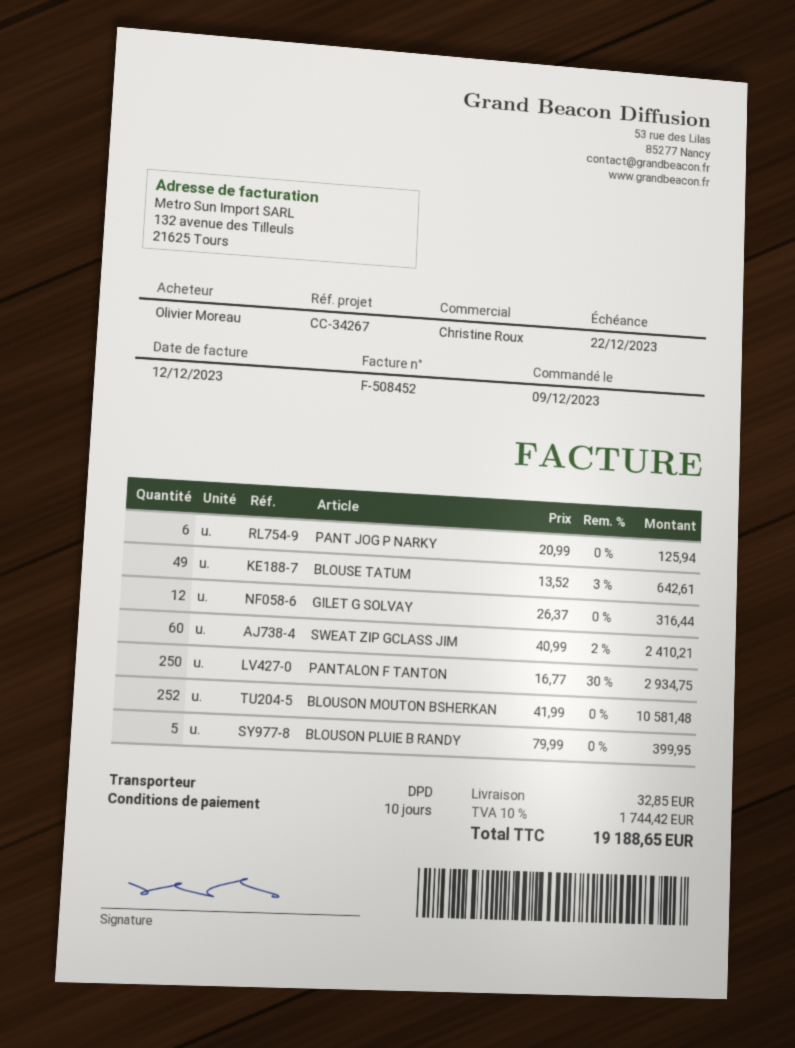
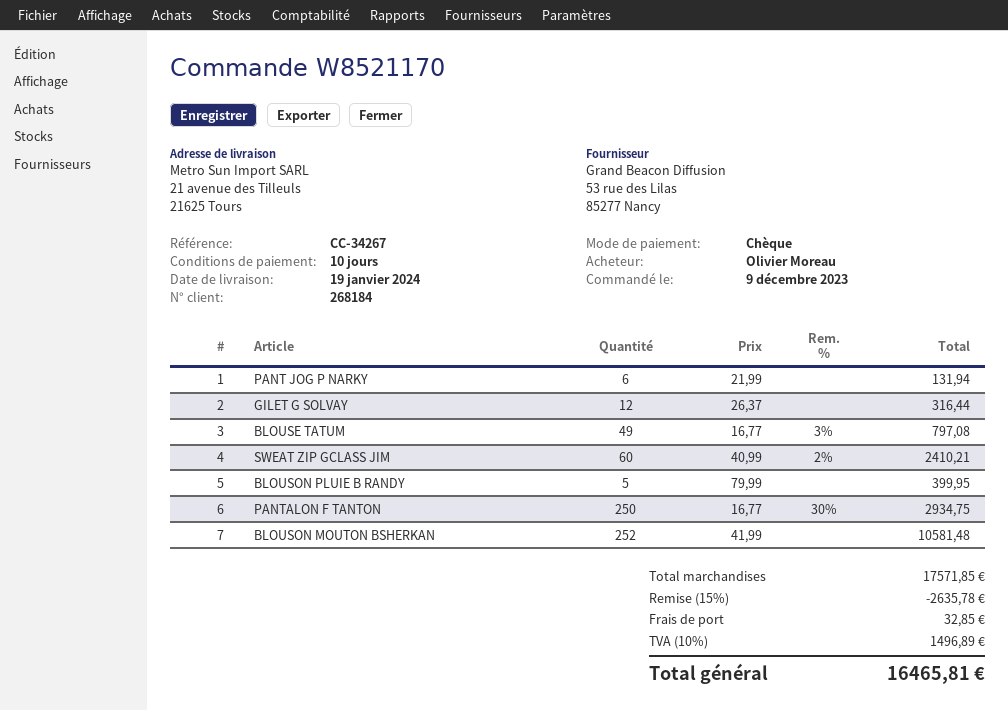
PANT JOG P NARKY: 6 x 20.99 = 125.94 -> 6 x 21.99 = 131.94
BLOUSE TATUM: 49 x 13.52 - 3% = 642.61 -> 49 x 16.77 - 3% = 797.08
discount: none -> 15% = 2635.78
tax: 10% = 1744.42 -> 10% = 1496.89
total: 19188.65 -> 16465.81

